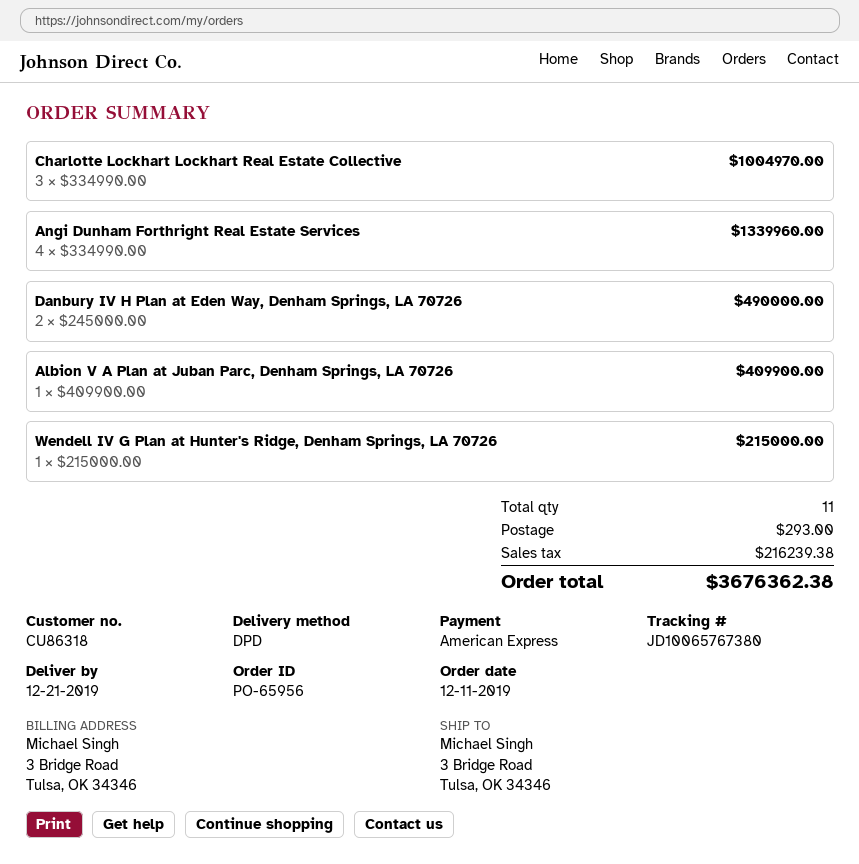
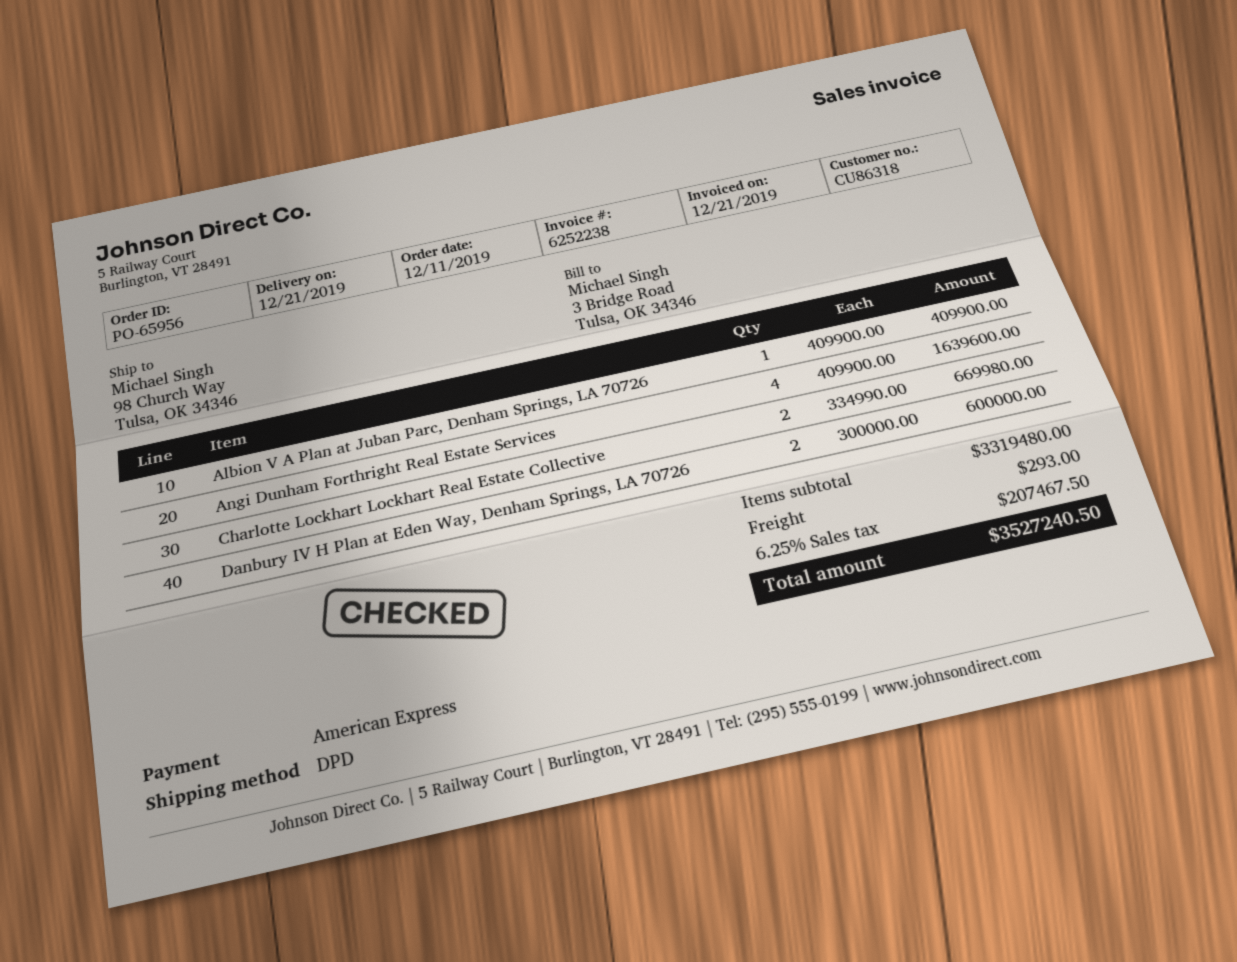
ship to: 3 Bridge Road, Tulsa, OK 34346 -> 98 Church Way, Tulsa, OK 34346
Charlotte Lockhart Lockhart Real Estate Collective: 3 x 334990.00 = 1004970.00 -> 2 x 334990.00 = 669980.00
Angi Dunham Forthright Real Estate Services: 4 x 334990.00 = 1339960.00 -> 4 x 409900.00 = 1639600.00
Danbury IV H Plan at Eden Way, Denham Springs, LA 70726: 2 x 245000.00 = 490000.00 -> 2 x 300000.00 = 600000.00
Wendell IV G Plan at Hunter's Ridge, Denham Springs, LA 70726: 1 x 215000.00 = 215000.00 -> none
tax: 216239.38 -> 207467.50
total: 3676362.38 -> 3527240.50

